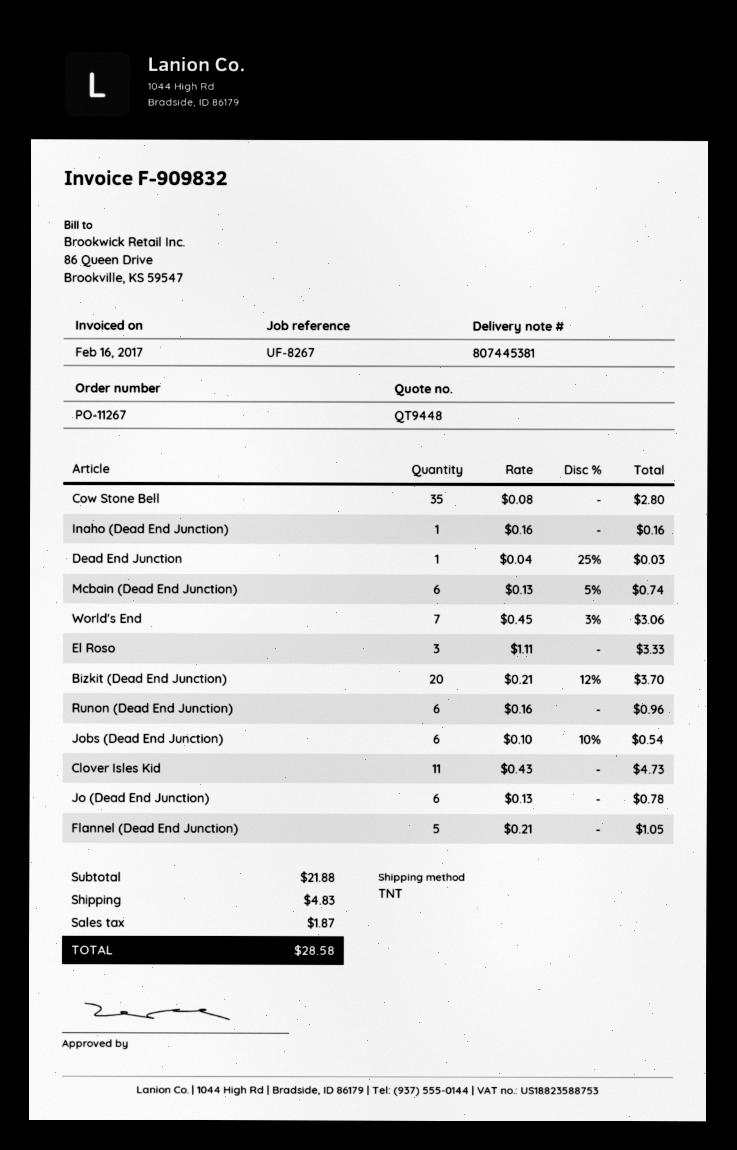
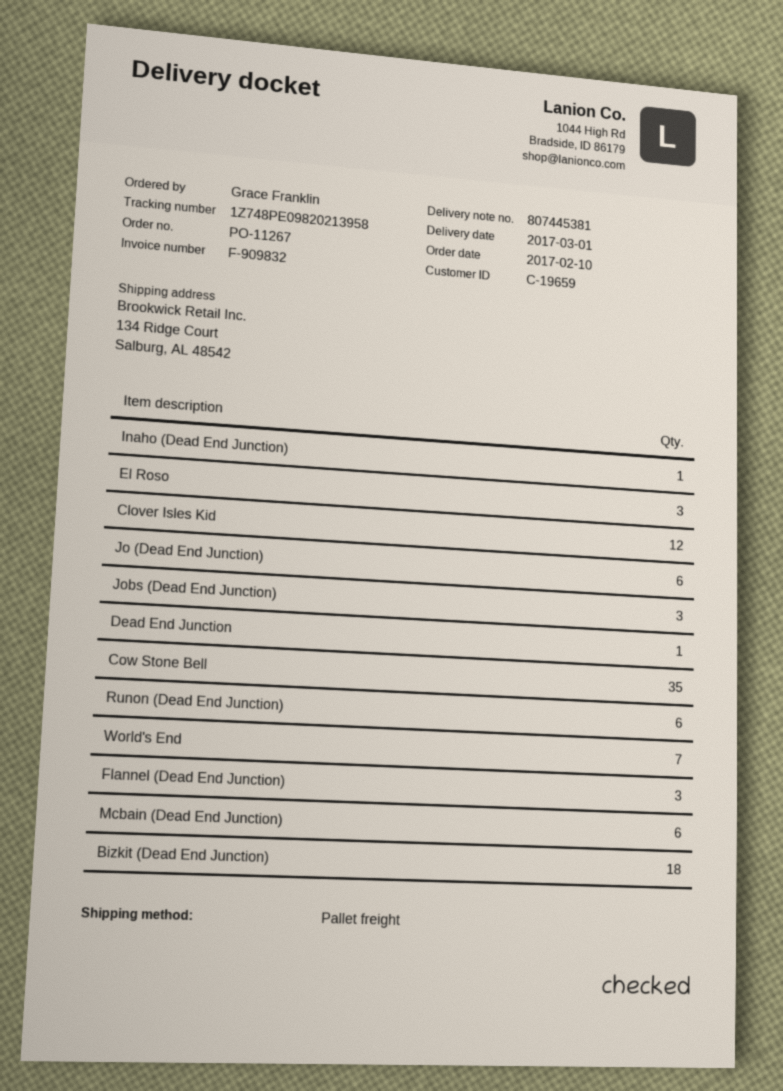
shipping method: TNT -> pallet freight
Bizkit (Dead End Junction): 20 -> 18
Jobs (Dead End Junction): 6 -> 3
Clover Isles Kid: 11 -> 12
Flannel (Dead End Junction): 5 -> 3

